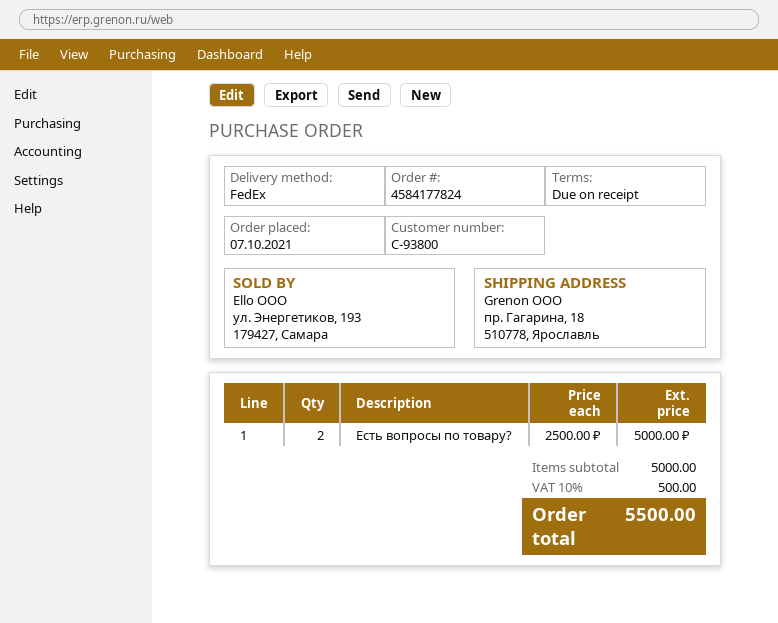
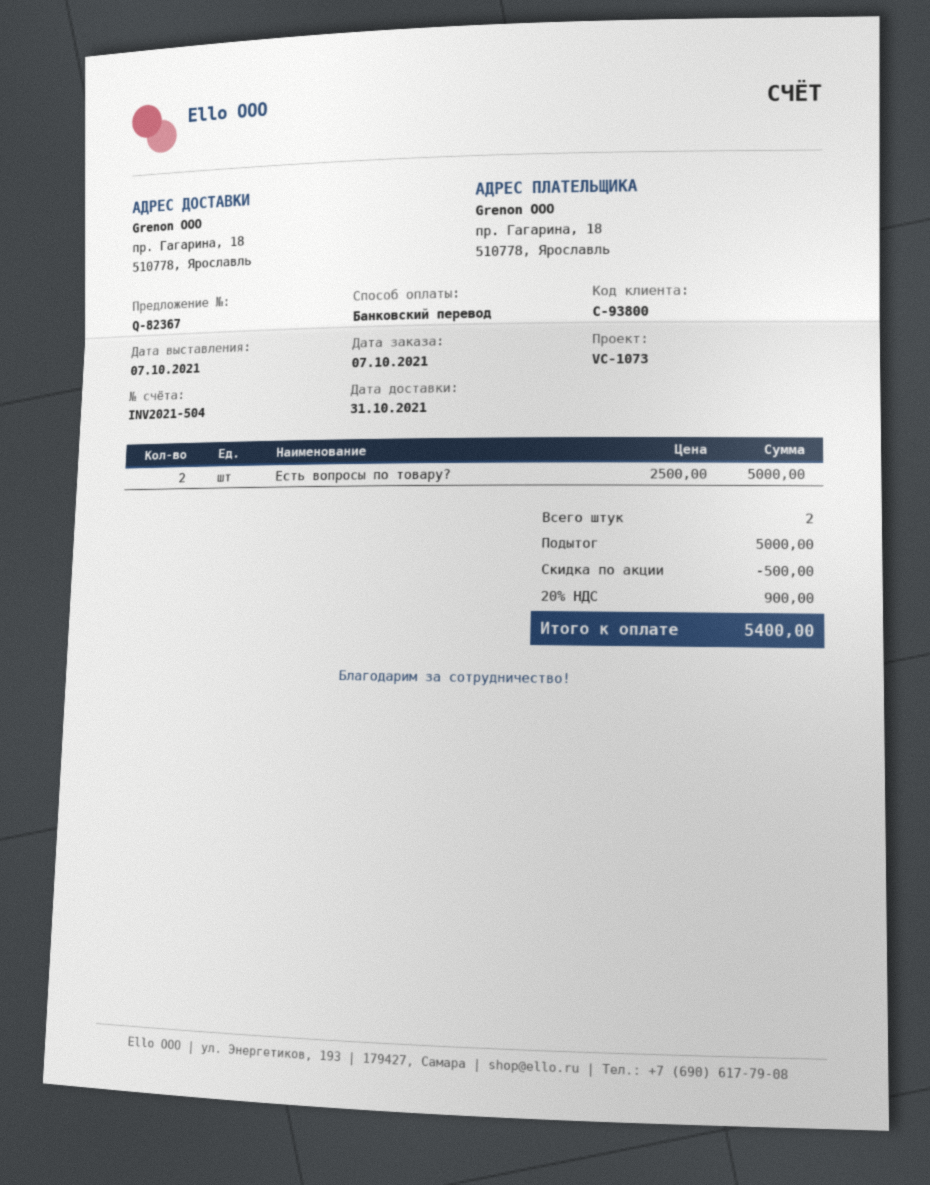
discount: none -> 500.00
tax: 10% = 500.00 -> 20% = 900.00
total: 5500.00 -> 5400.00

